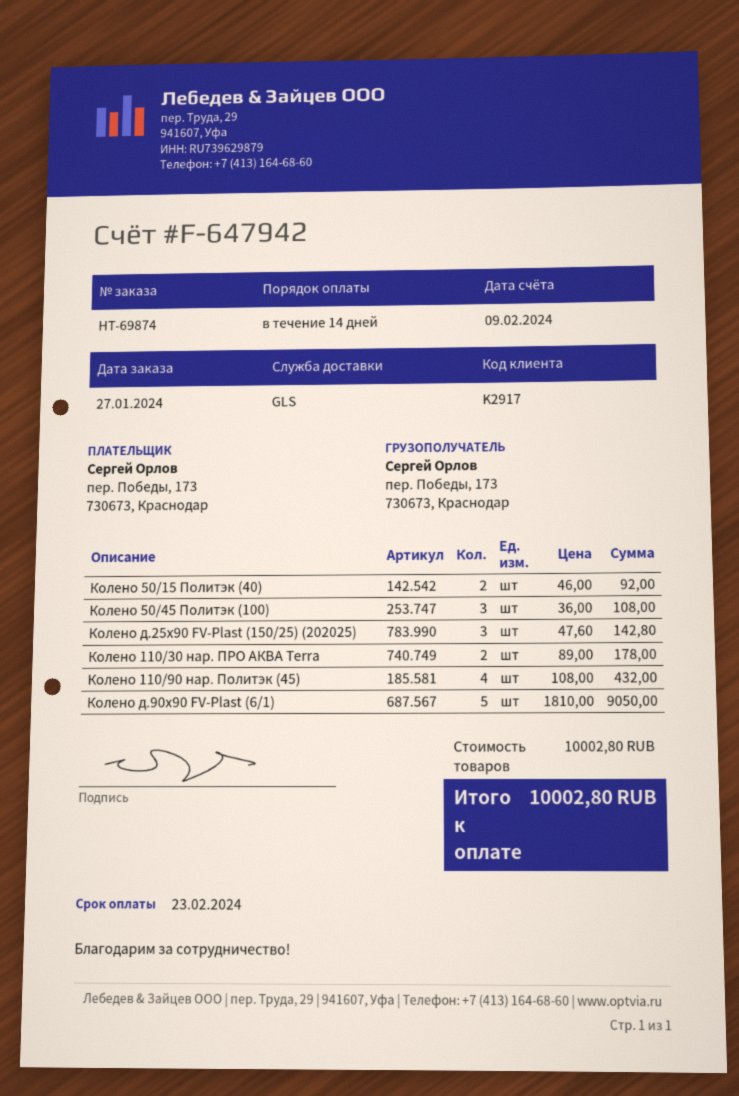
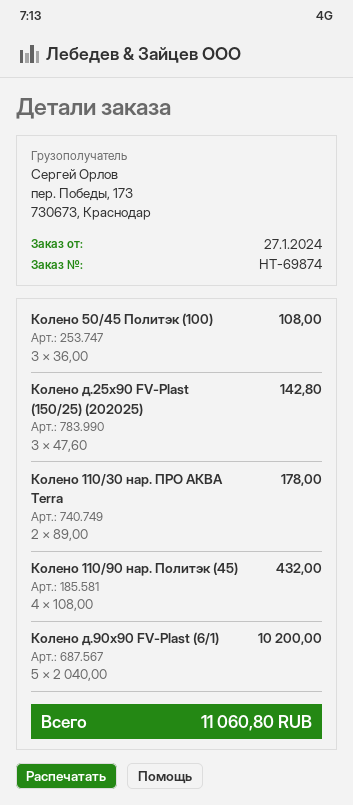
Колено 50/15 Политэк (40): 2 x 46.00 = 92.00 -> none
Колено д.90х90 FV-Plast (6/1): 5 x 1810.00 = 9050.00 -> 5 x 2040.00 = 10200.00
total: 10002.80 -> 11060.80

